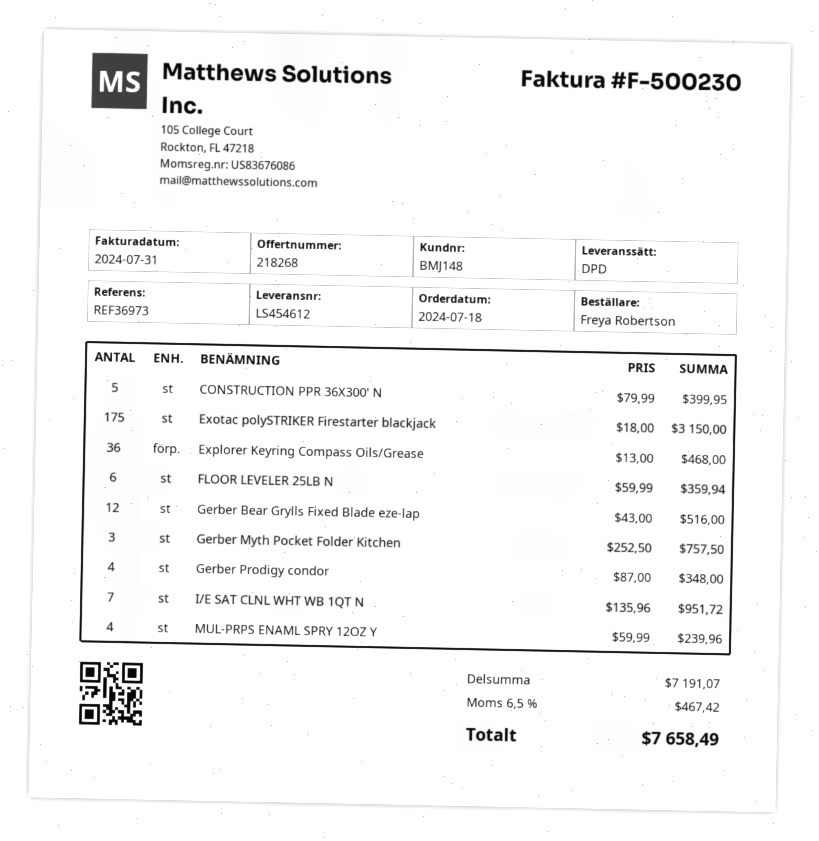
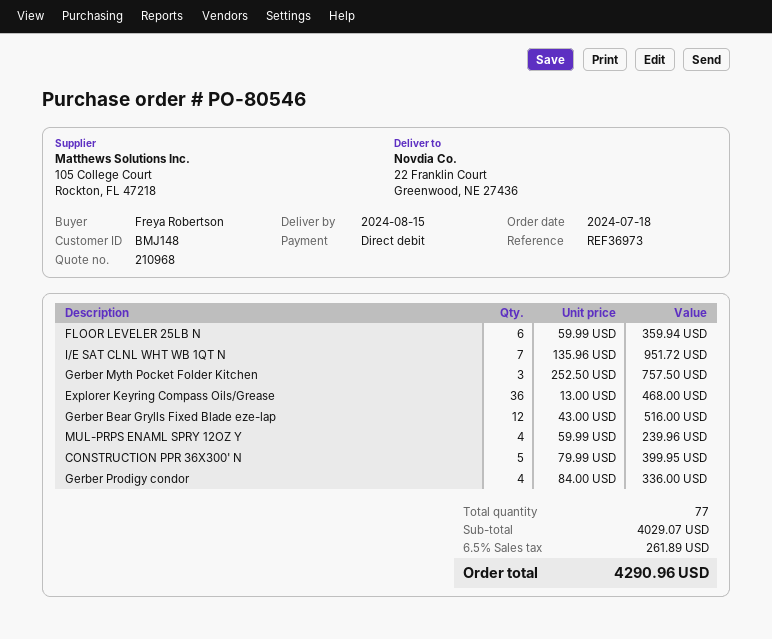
quote number: 218268 -> 210968
Exotac polySTRIKER Firestarter blackjack: 175 x 18.00 = 3150.00 -> none
Gerber Prodigy condor: 4 x 87.00 = 348.00 -> 4 x 84.00 = 336.00
subtotal: 7191.07 -> 4029.07
tax: 6.5% = 467.42 -> 6.5% = 261.89
total: 7658.49 -> 4290.96

